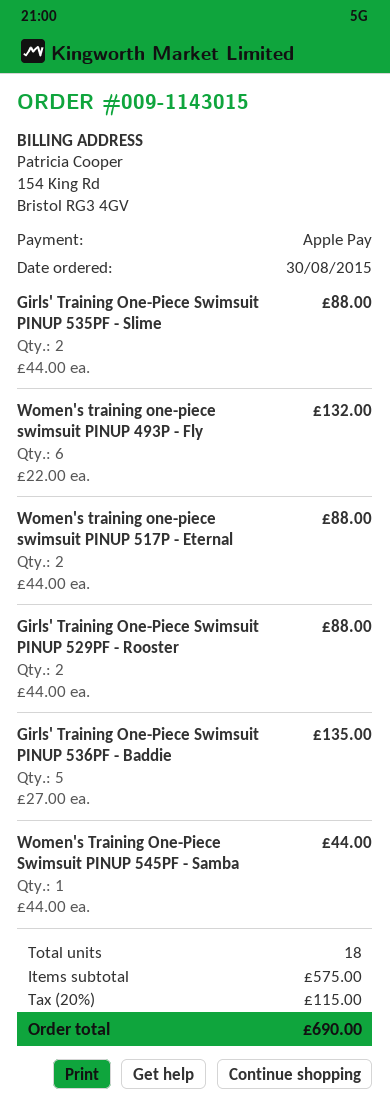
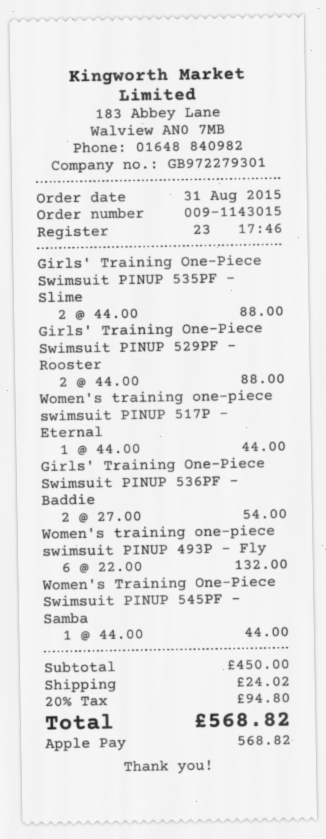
order date: 2015-08-30 -> 2015-08-31
Women's training one-piece swimsuit PINUP 517P - Eternal: 2 x 44.00 = 88.00 -> 1 x 44.00 = 44.00
Girls' Training One-Piece Swimsuit PINUP 536PF - Baddie: 5 x 27.00 = 135.00 -> 2 x 27.00 = 54.00
subtotal: 575.00 -> 450.00
shipping: none -> 24.02
tax: 20% = 115.00 -> 20% = 94.80
total: 690.00 -> 568.82

